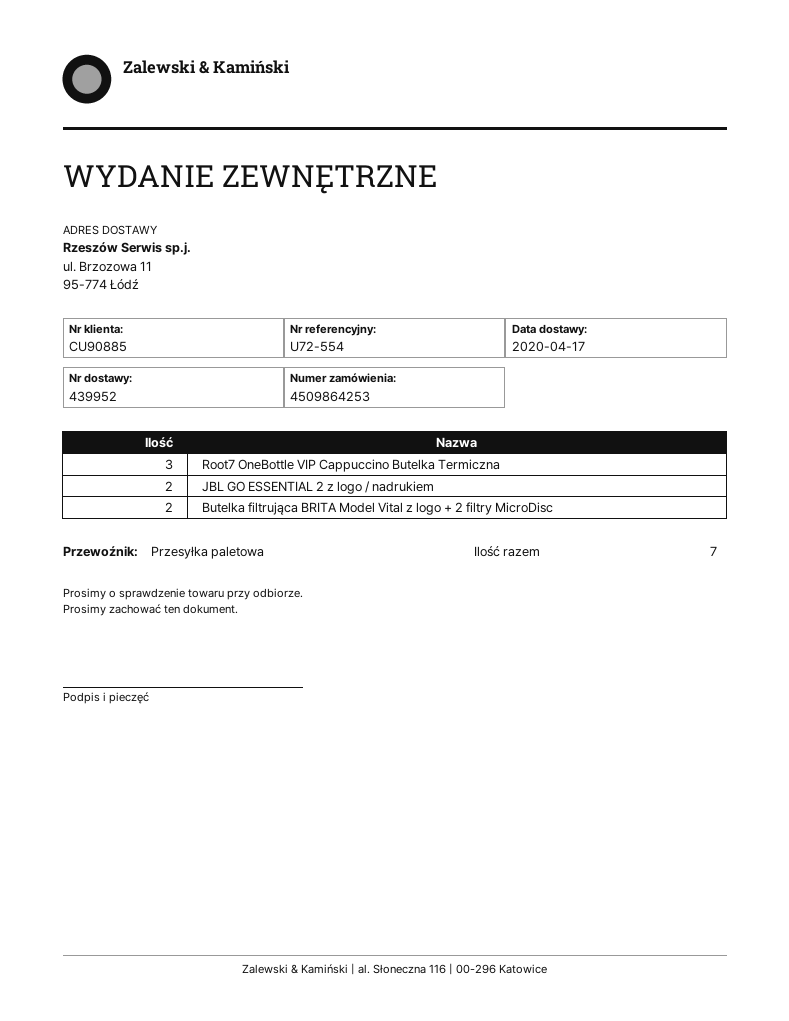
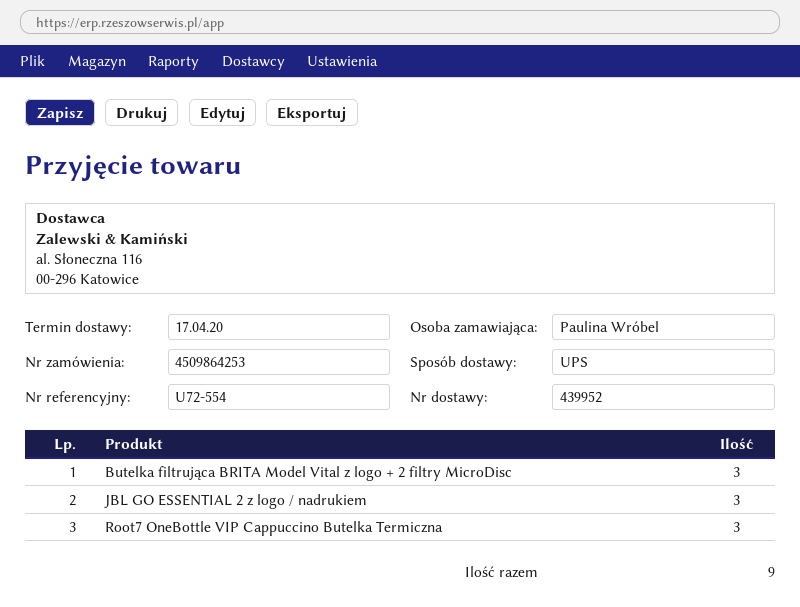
shipping method: pallet freight -> UPS
JBL GO ESSENTIAL 2 z logo / nadrukiem: 2 -> 3
Butelka filtrująca BRITA Model Vital z logo + 2 filtry MicroDisc: 2 -> 3
total quantity: 7 -> 9

